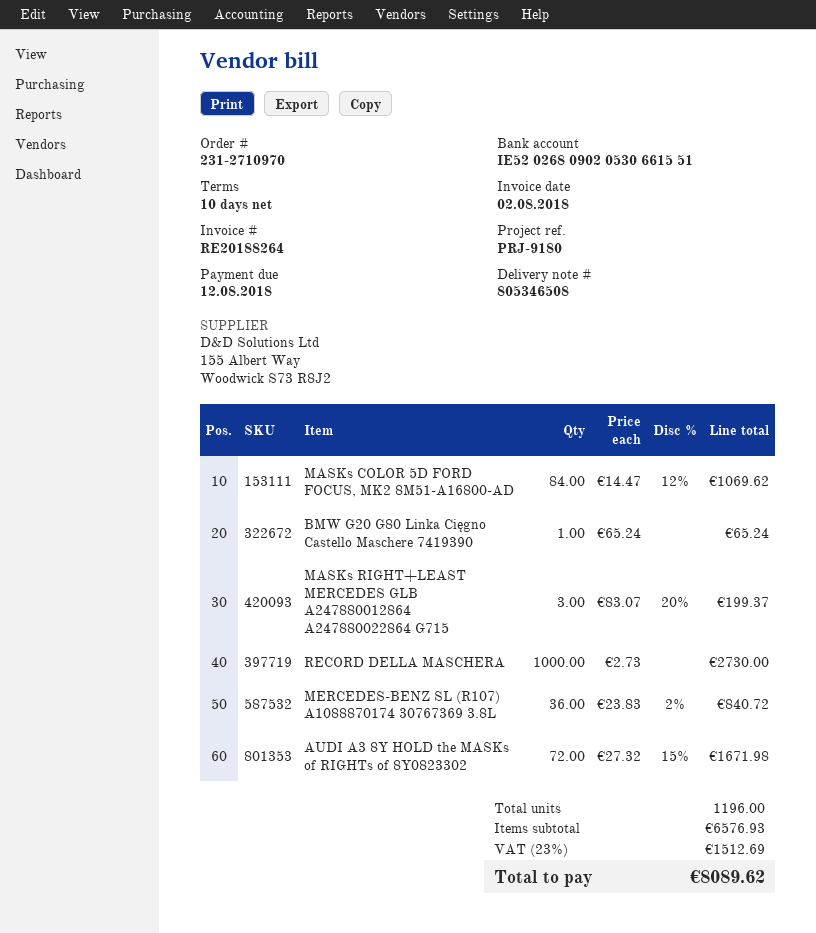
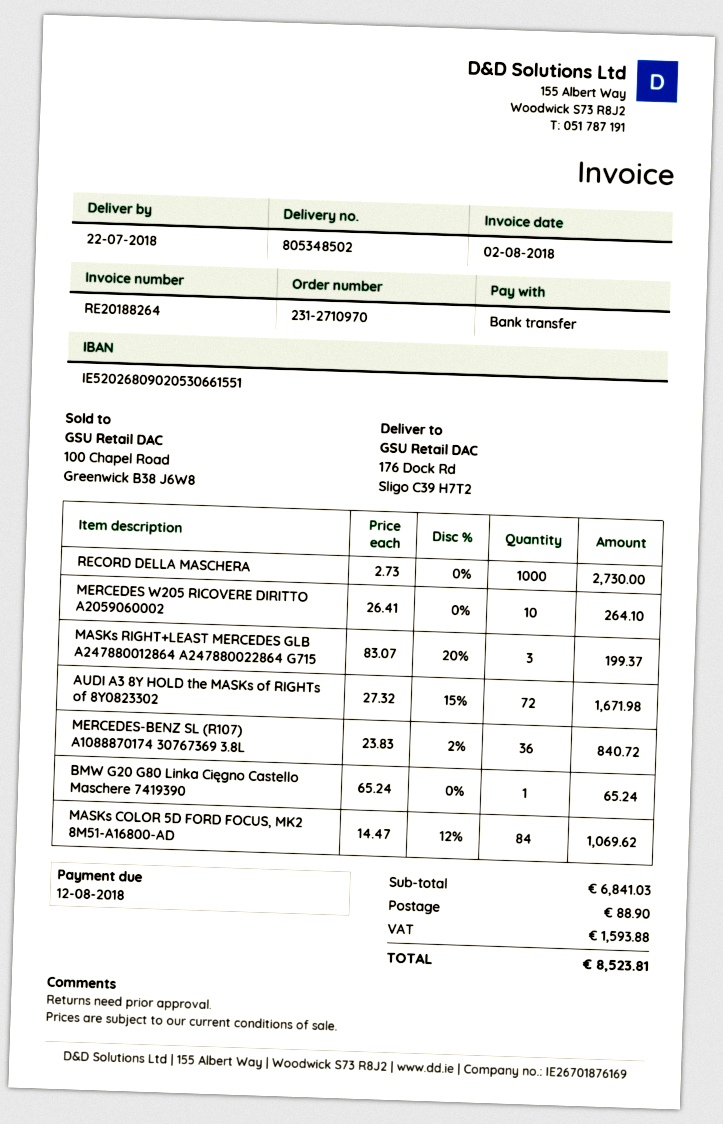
delivery note number: 805346508 -> 805348502
MERCEDES W205 RICOVERE DIRITTO A2059060002: none -> 10 x 26.41 = 264.10
subtotal: 6576.93 -> 6841.03
shipping: none -> 88.90
tax: 1512.69 -> 1593.88
total: 8089.62 -> 8523.81

